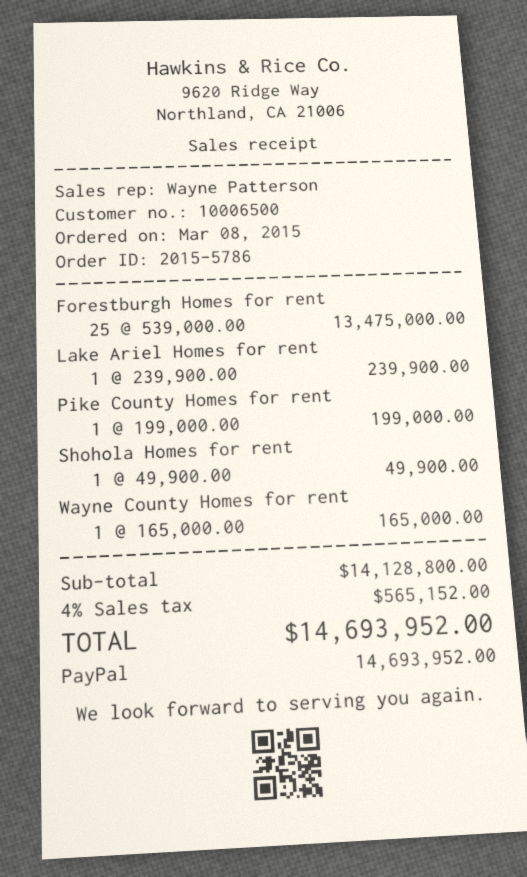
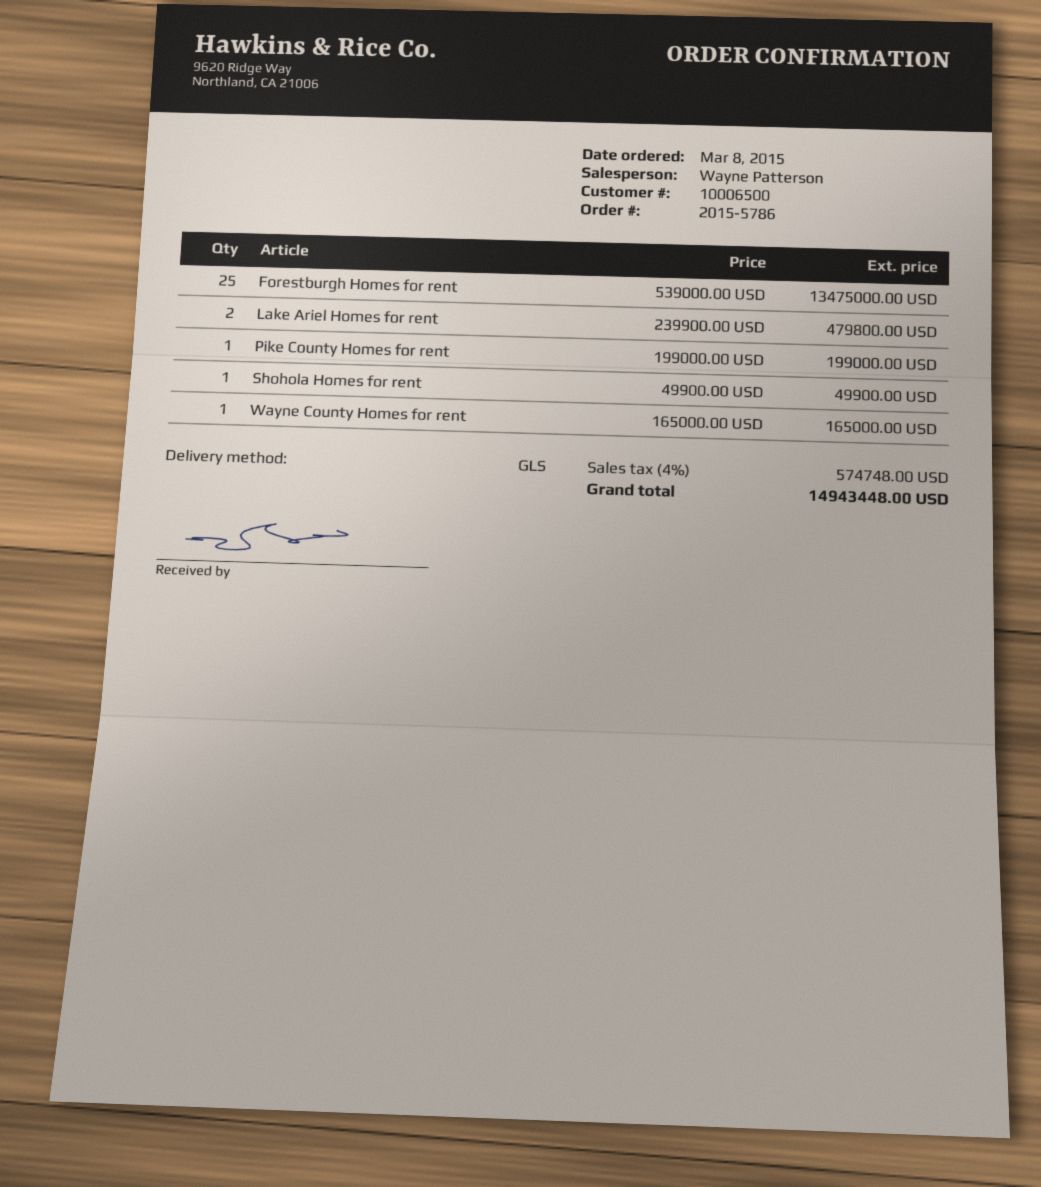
Lake Ariel Homes for rent: 1 x 239900.00 = 239900.00 -> 2 x 239900.00 = 479800.00
tax: 4% = 565152.00 -> 4% = 574748.00
total: 14693952.00 -> 14943448.00

